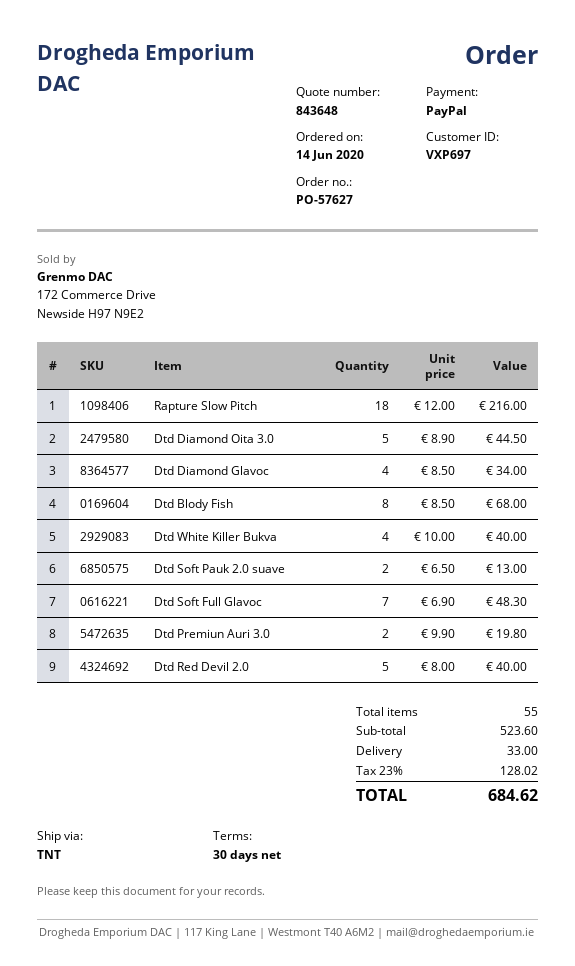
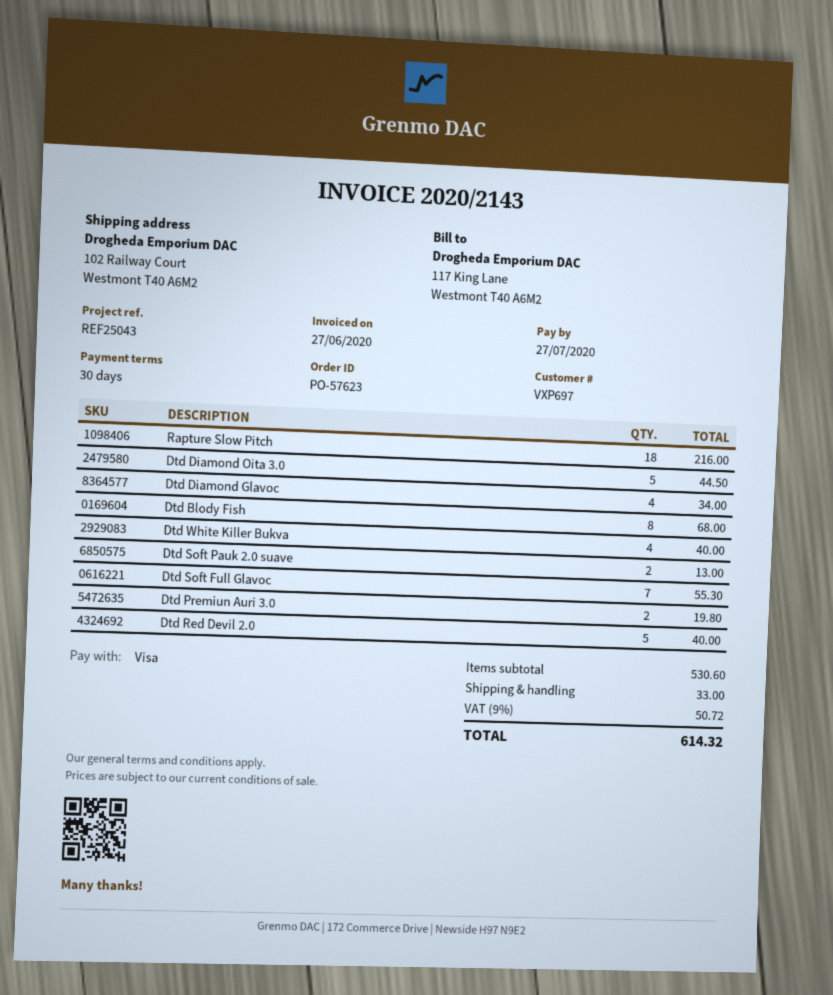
order number: PO-57627 -> PO-57623
payment method: PayPal -> Visa
Dtd Soft Full Glavoc: 7 for 48.30 -> 7 for 55.30
subtotal: 523.60 -> 530.60
tax: 23% = 128.02 -> 9% = 50.72
total: 684.62 -> 614.32

